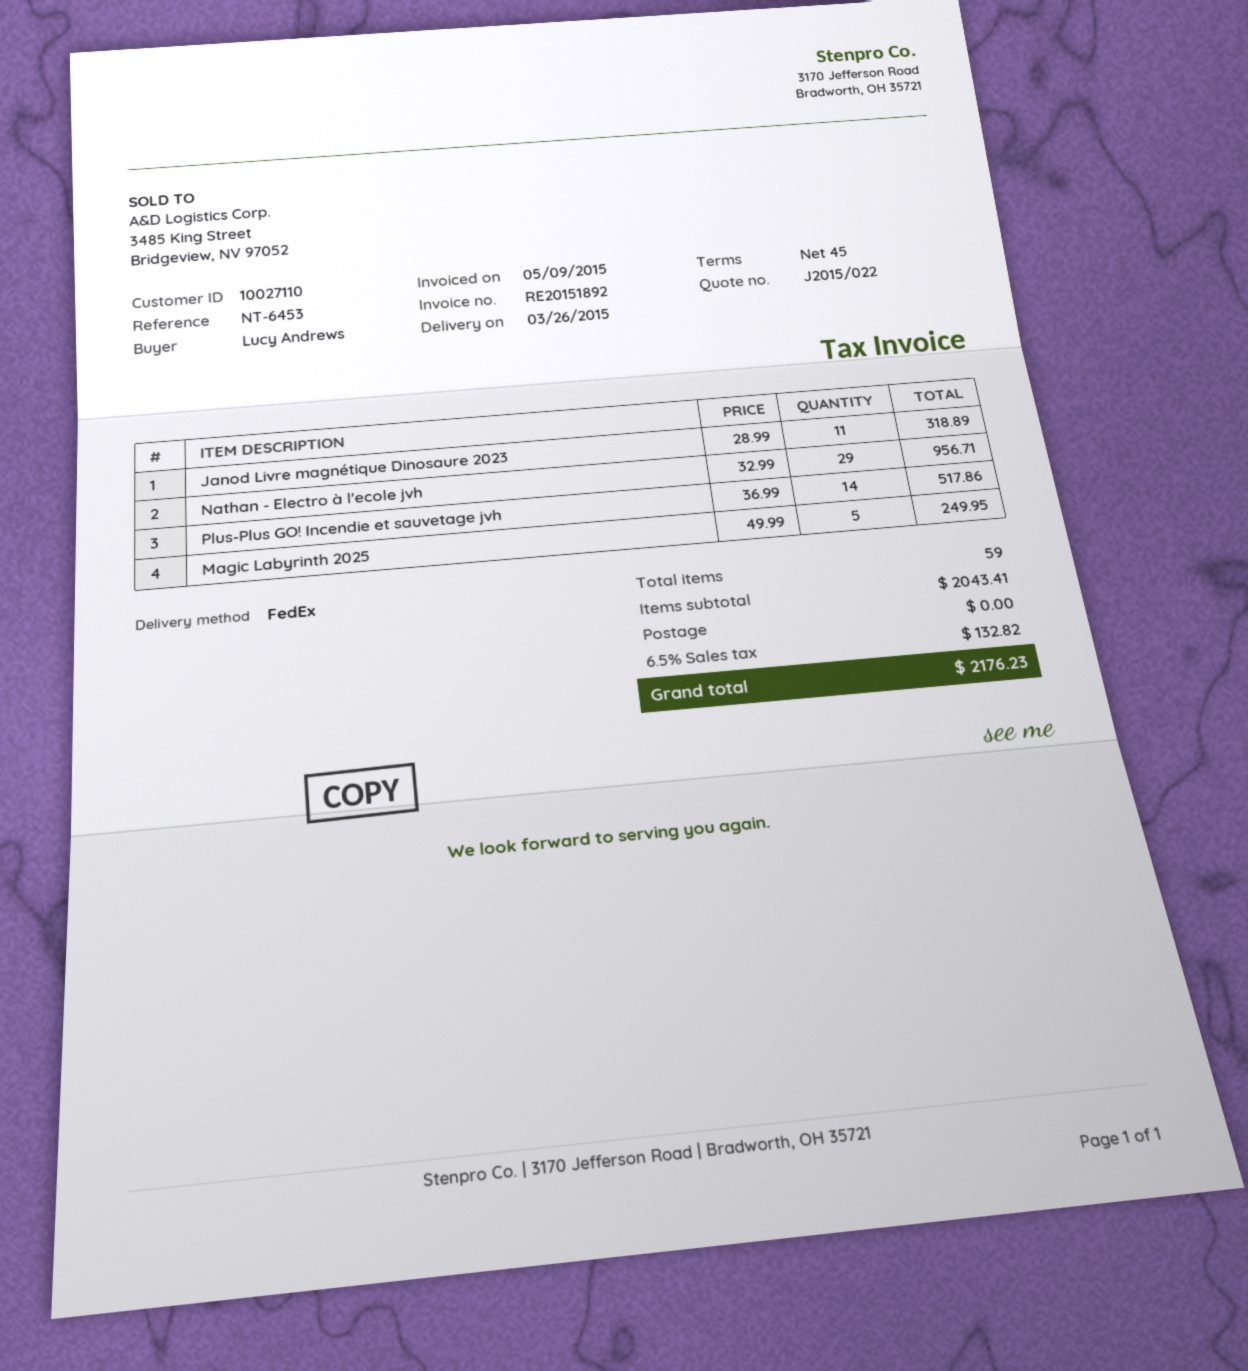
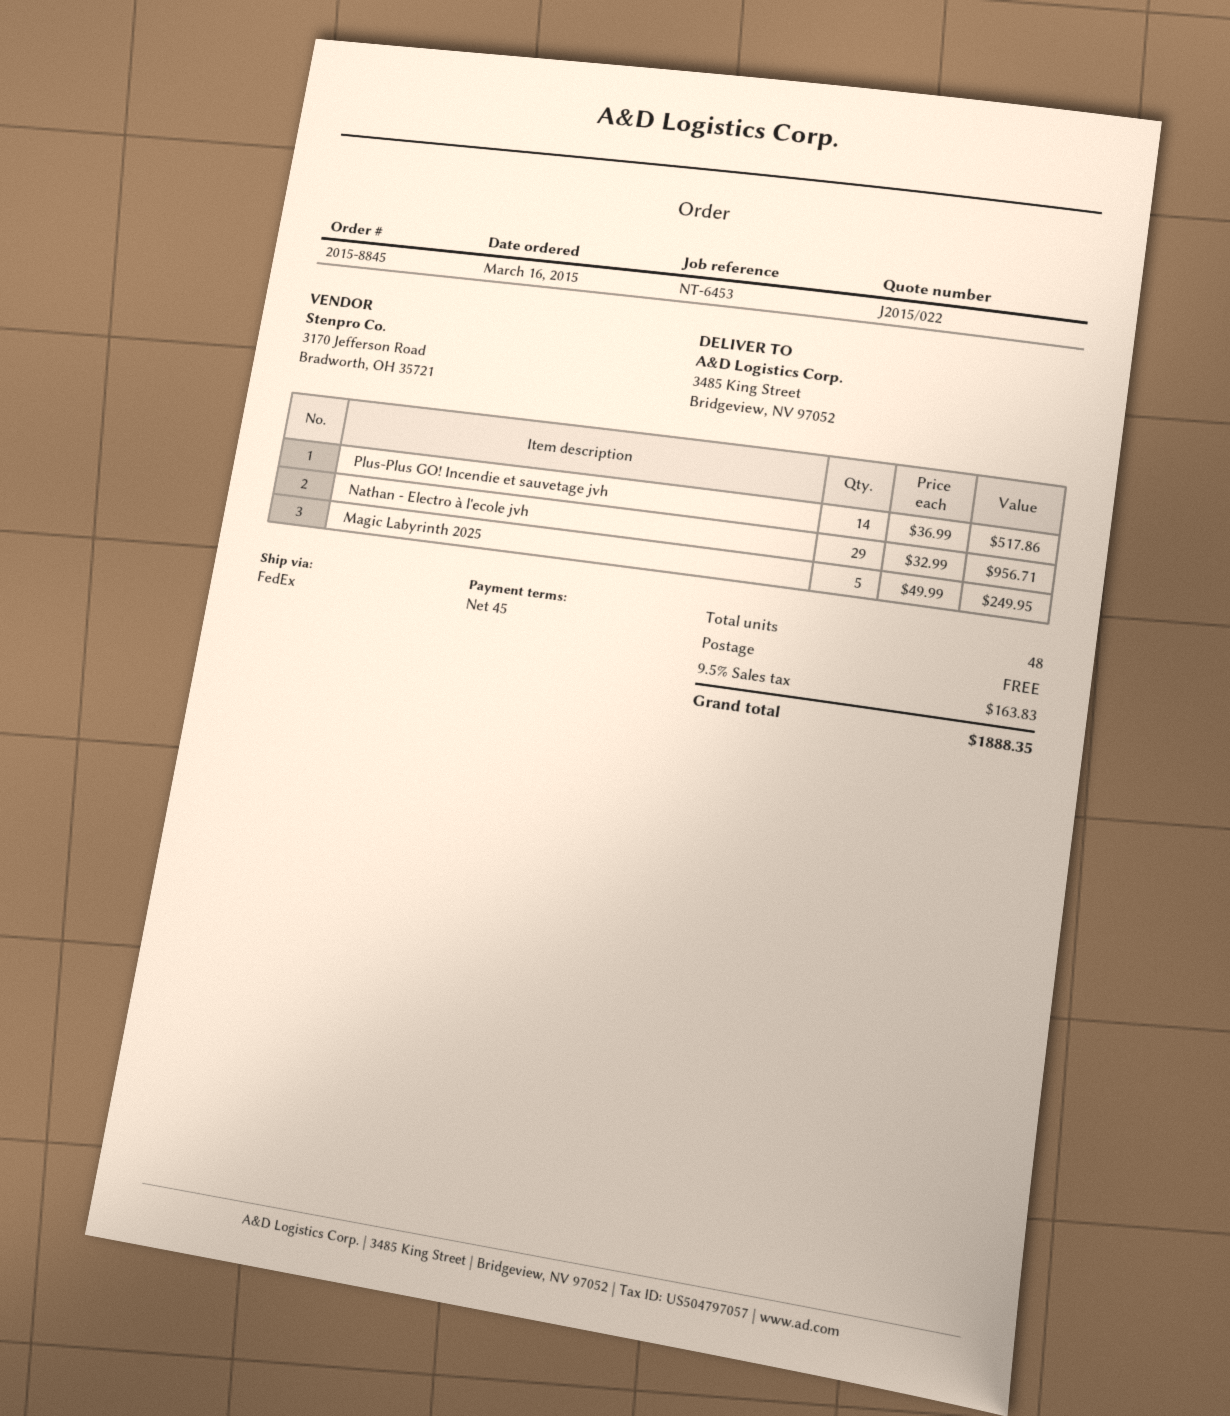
Janod Livre magnétique Dinosaure 2023: 11 x 28.99 = 318.89 -> none
total quantity: 59 -> 48
tax: 6.5% = 132.82 -> 9.5% = 163.83
total: 2176.23 -> 1888.35

